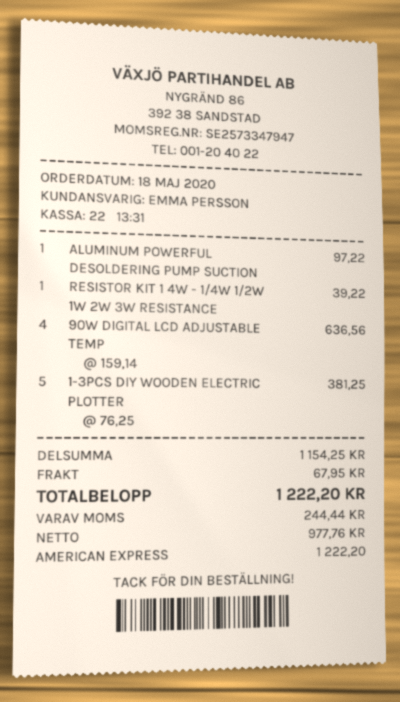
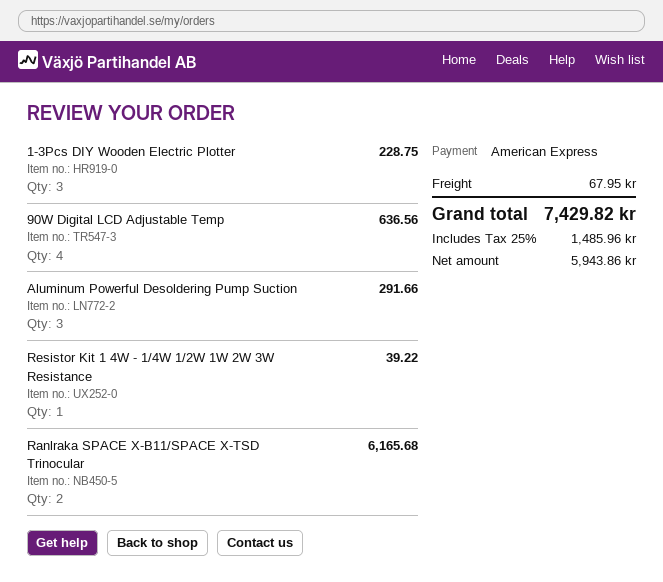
ALUMINUM POWERFUL DESOLDERING PUMP SUCTION: 1 for 97.22 -> 3 for 291.66
1-3PCS DIY WOODEN ELECTRIC PLOTTER: 5 for 381.25 -> 3 for 228.75
Ranlraka SPACE X-B11/SPACE X-TSD Trinocular: none -> 2 for 6165.68
net: 977.76 -> 5943.86
tax: 244.44 -> 1485.96
total: 1222.20 -> 7429.82

